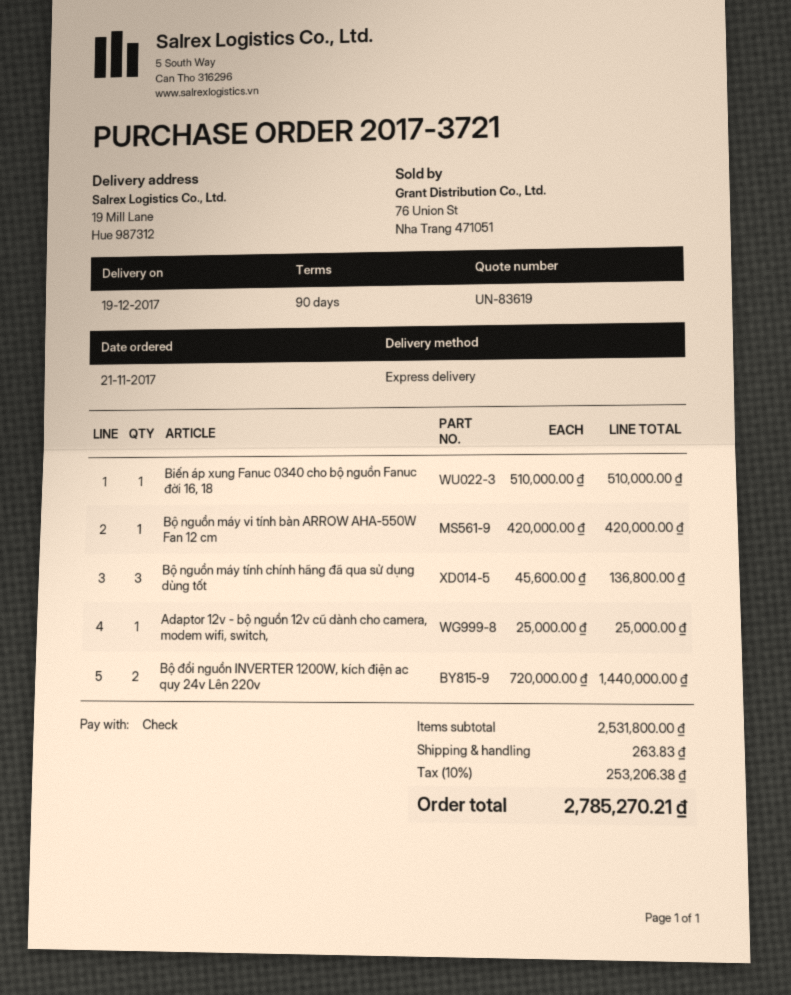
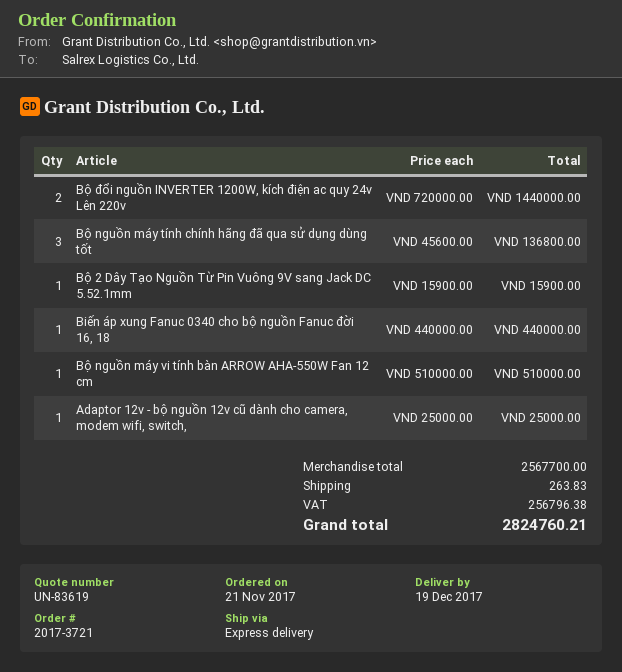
Biến áp xung Fanuc 0340 cho bộ nguồn Fanuc đời 16, 18: 1 x 510000.00 = 510000.00 -> 1 x 440000.00 = 440000.00
Bộ nguồn máy vi tính bàn ARROW AHA-550W Fan 12 cm: 1 x 420000.00 = 420000.00 -> 1 x 510000.00 = 510000.00
Bộ 2 Dây Tạo Nguồn Từ Pin Vuông 9V sang Jack DC 5.52.1mm: none -> 1 x 15900.00 = 15900.00
subtotal: 2531800.00 -> 2567700.00
tax: 253206.38 -> 256796.38
total: 2785270.21 -> 2824760.21

